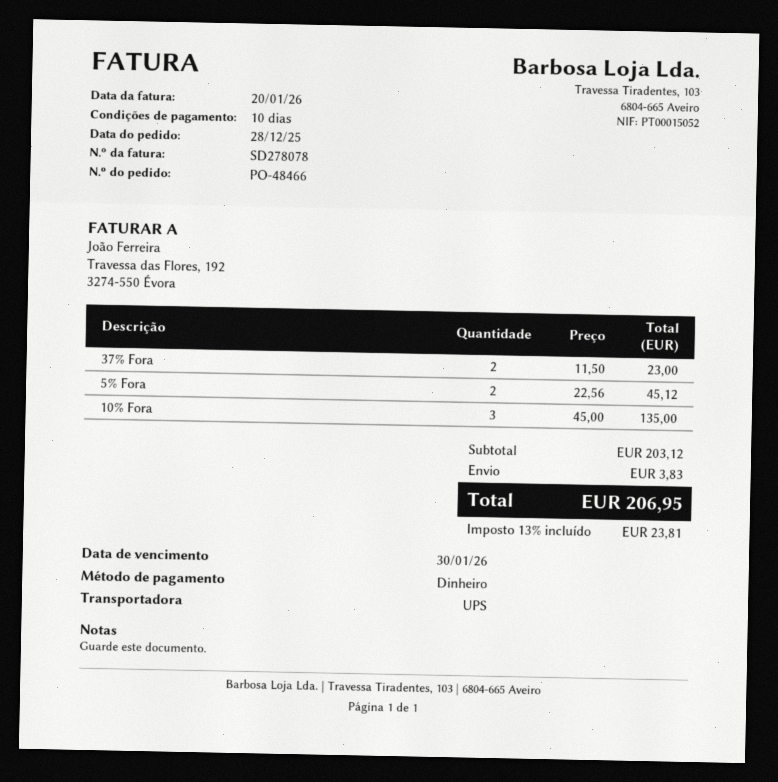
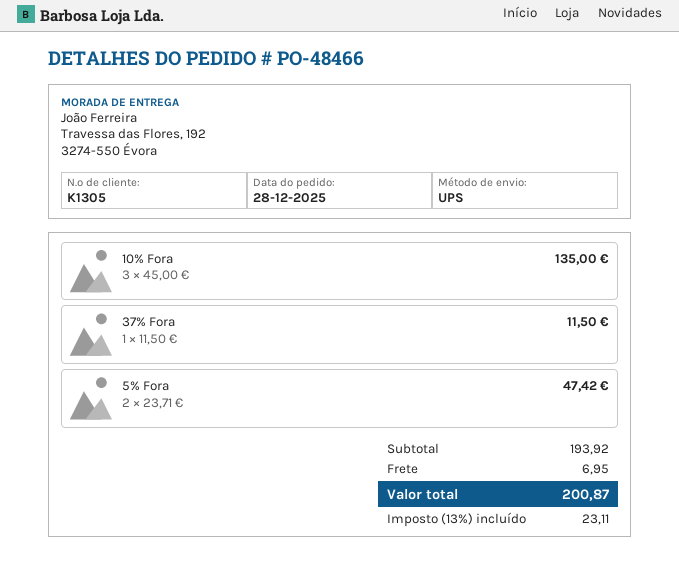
37% Fora: 2 x 11.50 = 23.00 -> 1 x 11.50 = 11.50
5% Fora: 2 x 22.56 = 45.12 -> 2 x 23.71 = 47.42
subtotal: 203.12 -> 193.92
shipping: 3.83 -> 6.95
tax: 13% = 23.81 -> 13% = 23.11
total: 206.95 -> 200.87

